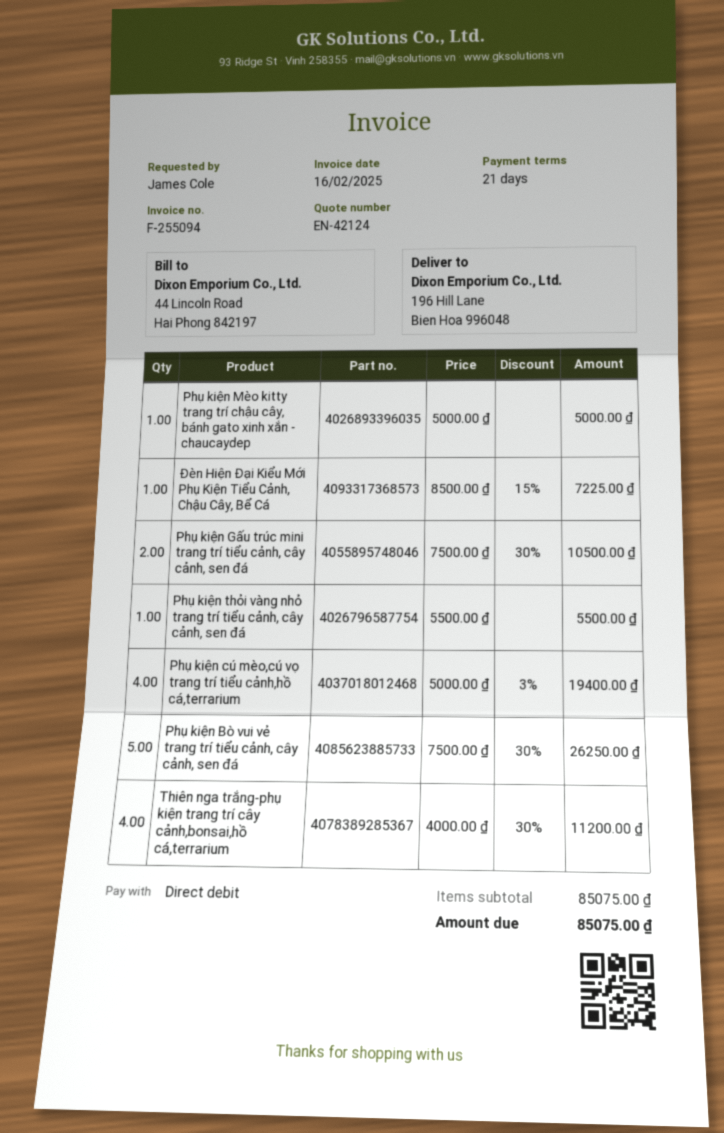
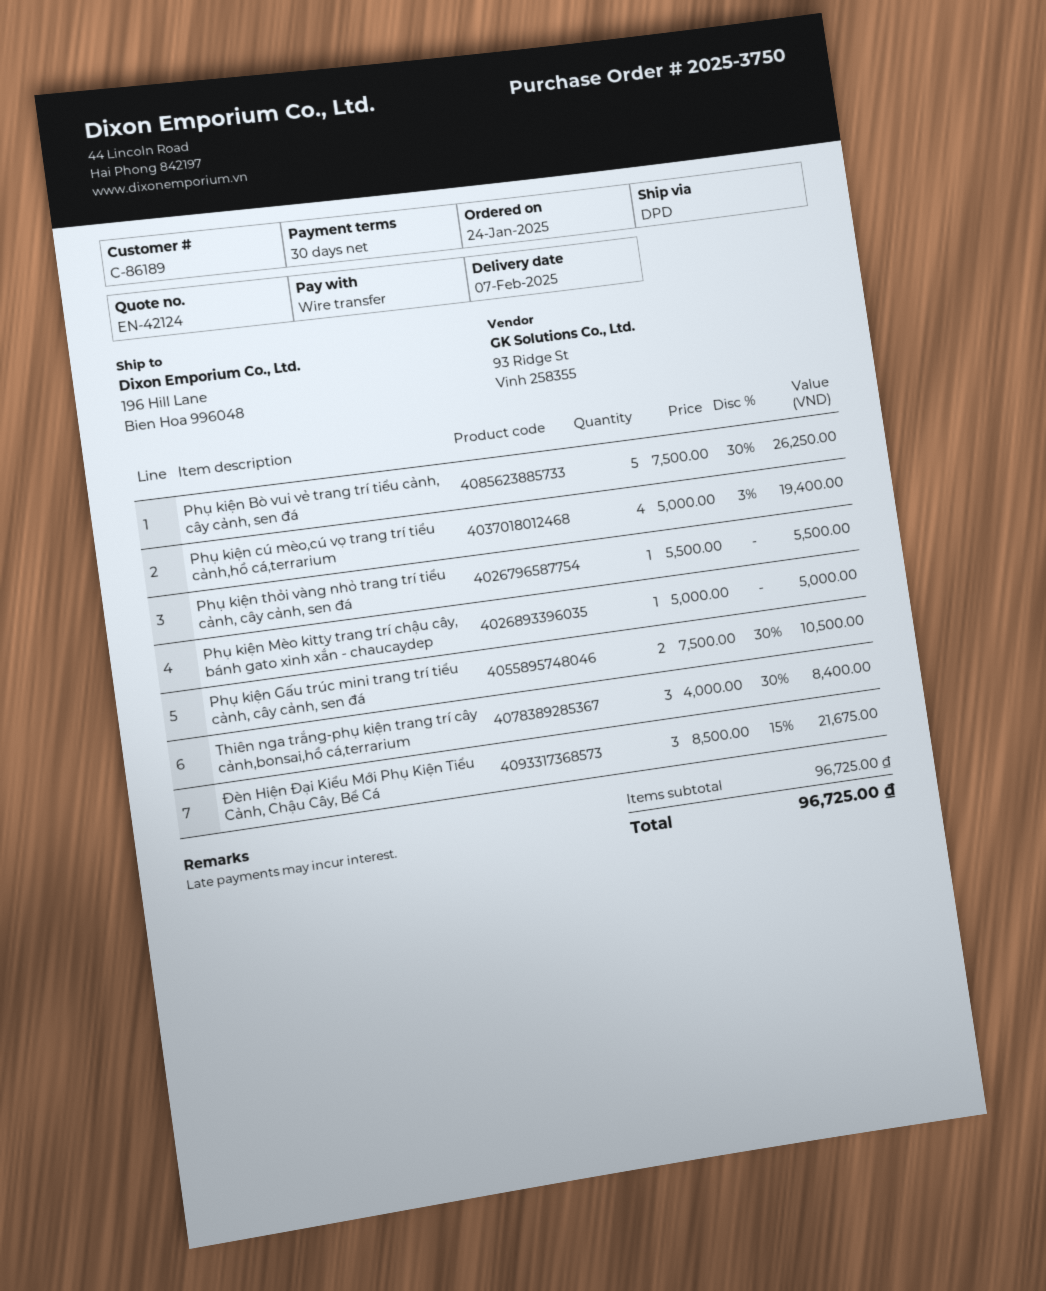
payment terms: 21 days -> 30 days
payment method: direct debit -> bank transfer
Đèn Hiện Đại Kiểu Mới Phụ Kiện Tiểu Cảnh, Chậu Cây, Bể Cá: 1 x 8500.00 - 15% = 7225.00 -> 3 x 8500.00 - 15% = 21675.00
Thiên nga trắng-phụ kiện trang trí cây cảnh,bonsai,hồ cá,terrarium: 4 x 4000.00 - 30% = 11200.00 -> 3 x 4000.00 - 30% = 8400.00
subtotal: 85075.00 -> 96725.00
total: 85075.00 -> 96725.00

